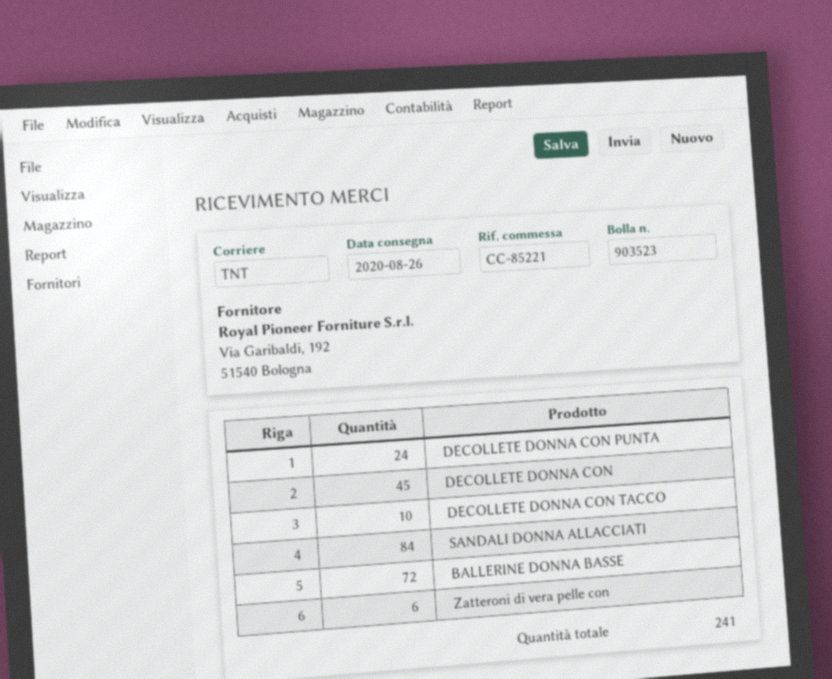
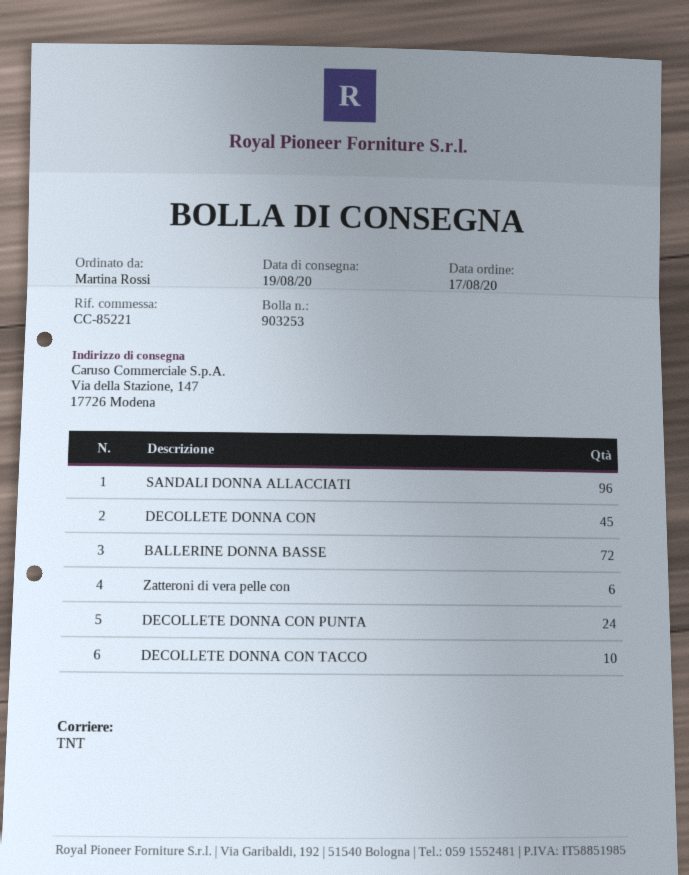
delivery note number: 903523 -> 903253
delivery date: 2020-08-26 -> 2020-08-19
SANDALI DONNA ALLACCIATI: 84 -> 96

